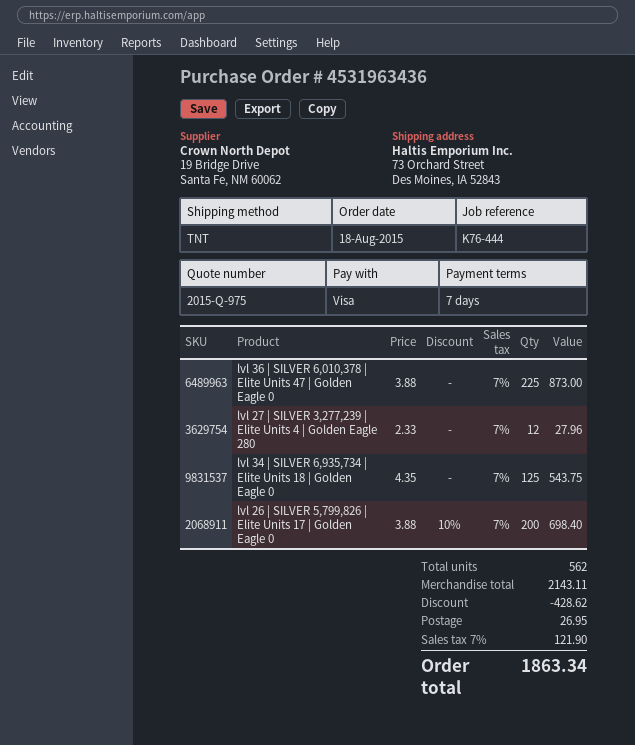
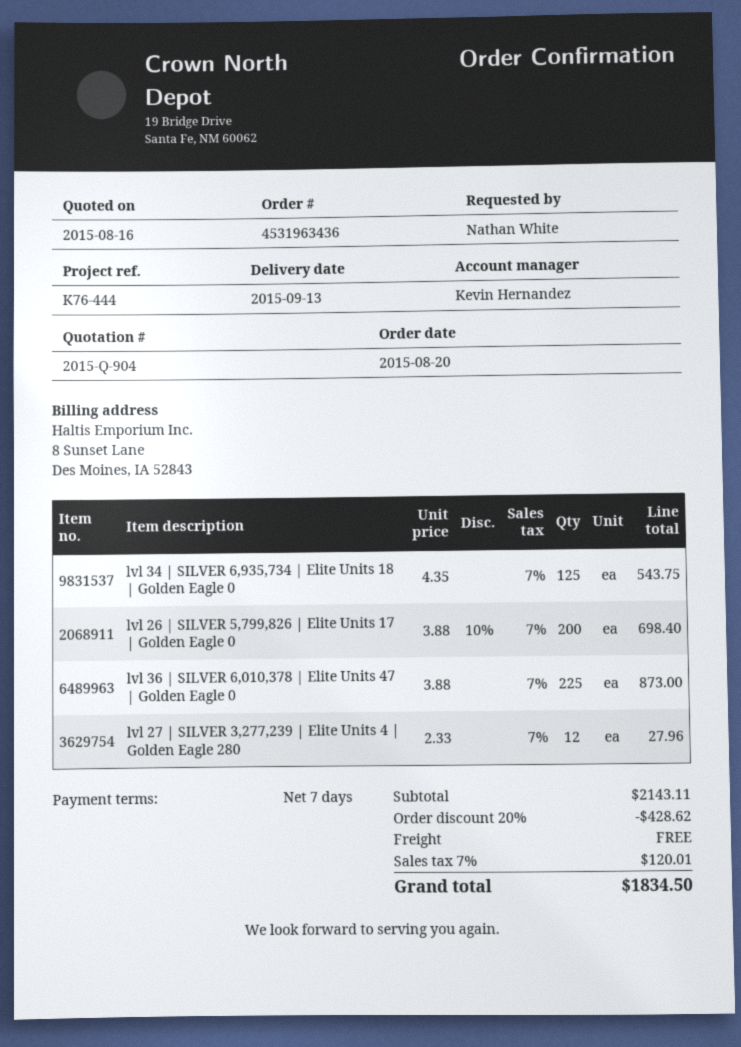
quote number: 2015-Q-975 -> 2015-Q-904
order date: 2015-08-18 -> 2015-08-20
shipping: 26.95 -> 0.00
tax: 7% = 121.90 -> 7% = 120.01
total: 1863.34 -> 1834.50

